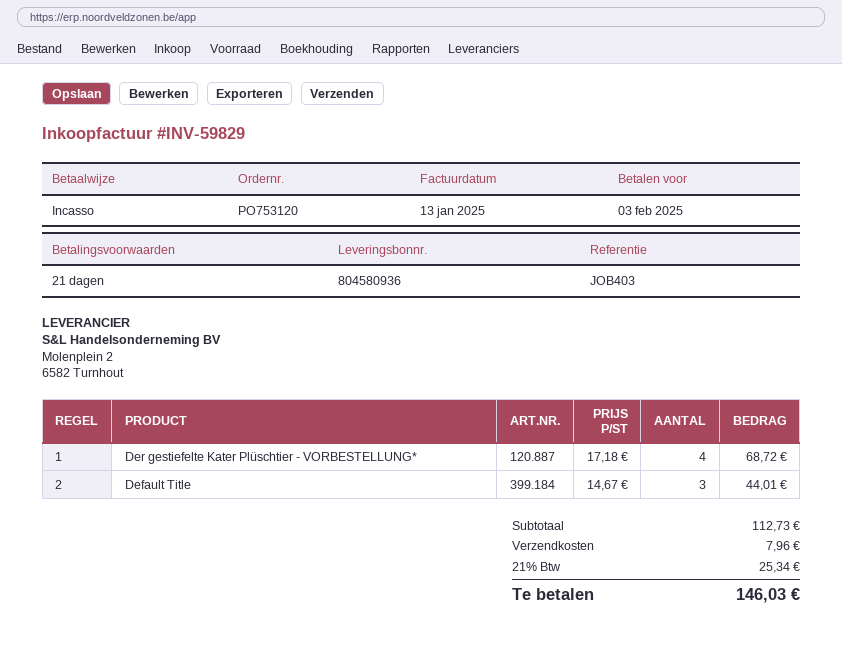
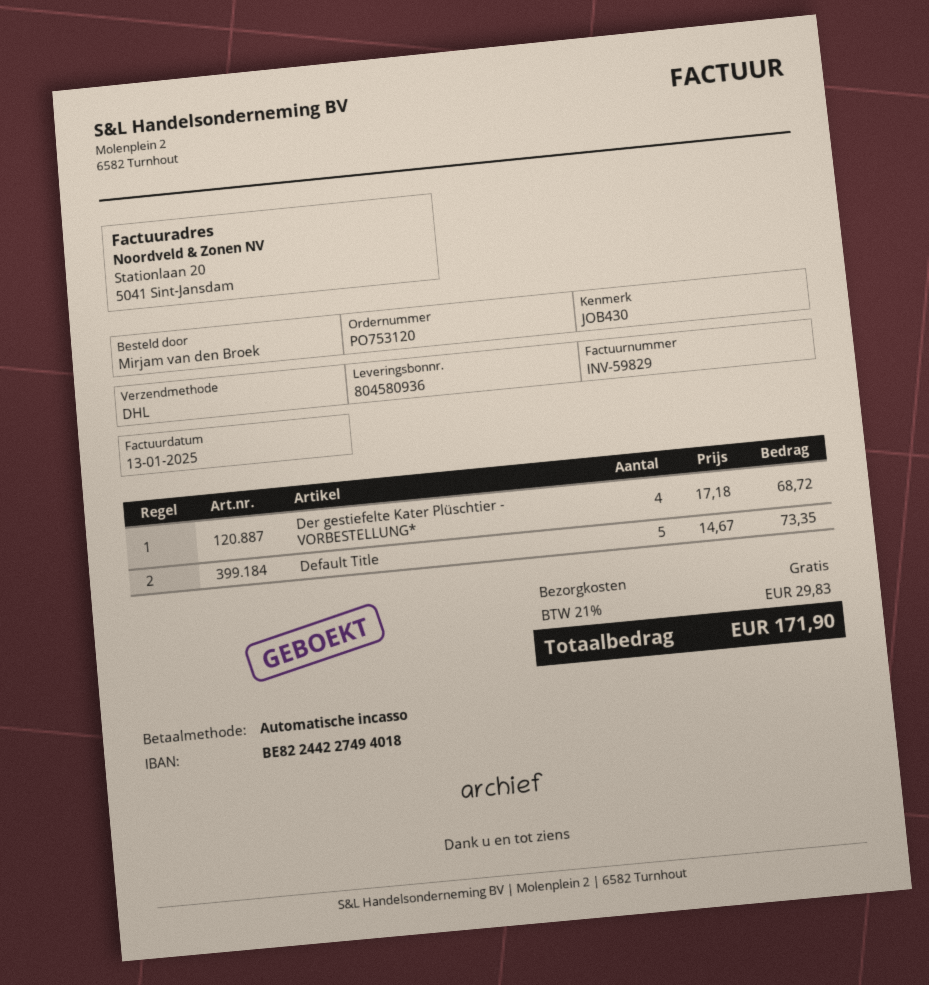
reference: JOB403 -> JOB430
Default Title: 3 x 14.67 = 44.01 -> 5 x 14.67 = 73.35
shipping: 7.96 -> 0.00
tax: 21% = 25.34 -> 21% = 29.83
total: 146.03 -> 171.90

